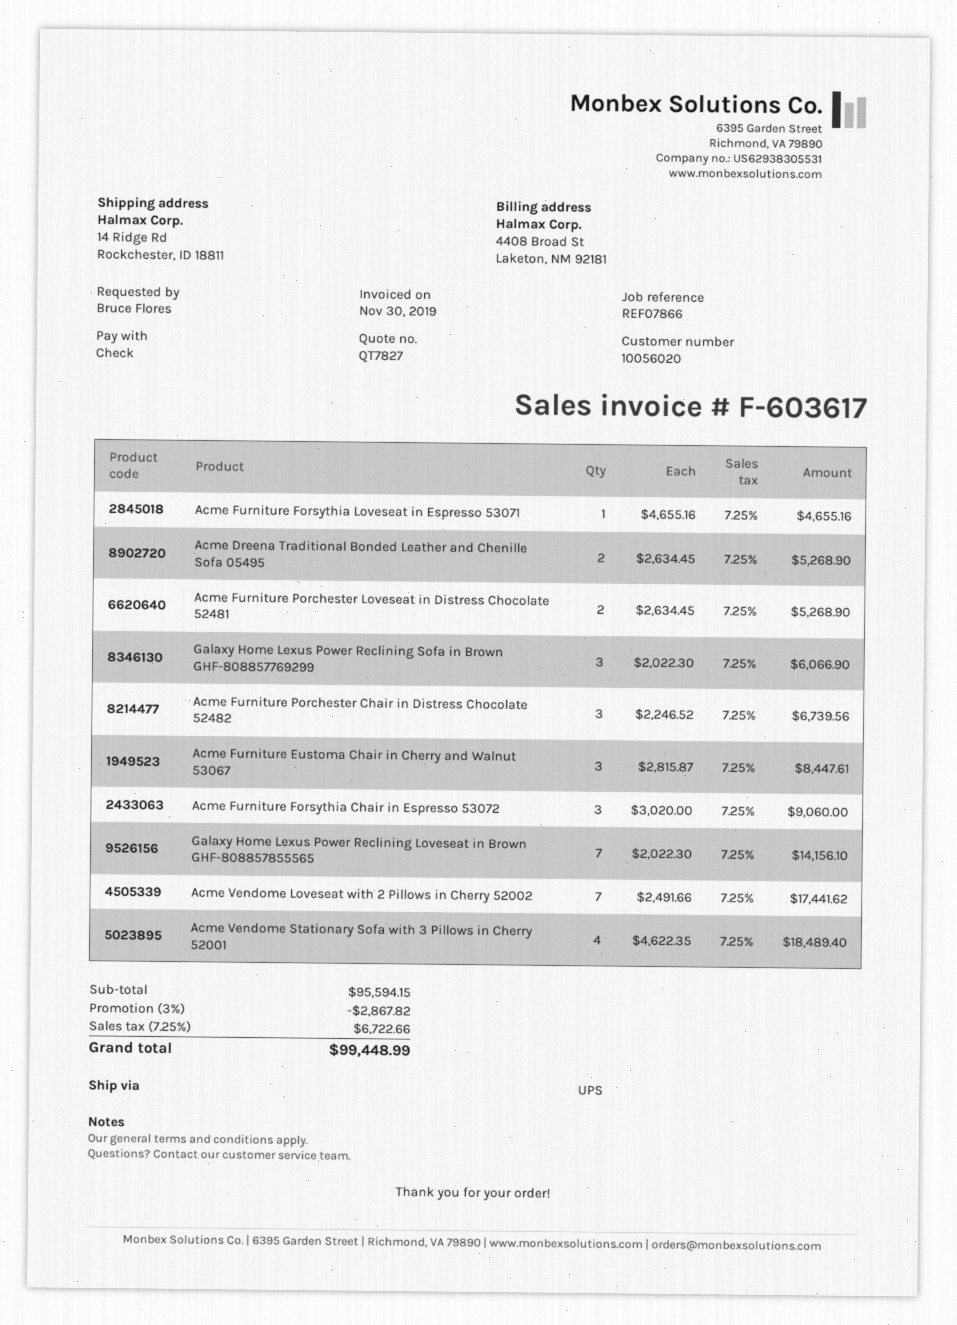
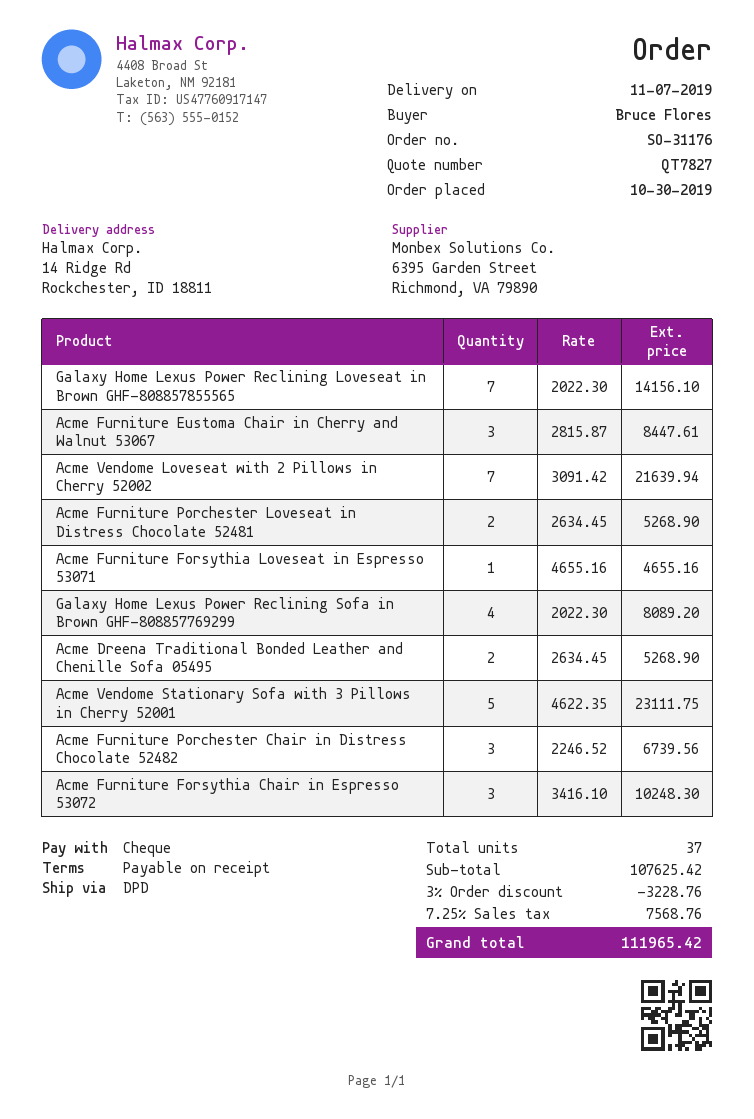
shipping method: UPS -> DPD
Galaxy Home Lexus Power Reclining Sofa in Brown GHF-808857769299: 3 x 2022.30 = 6066.90 -> 4 x 2022.30 = 8089.20
Acme Furniture Forsythia Chair in Espresso 53072: 3 x 3020.00 = 9060.00 -> 3 x 3416.10 = 10248.30
Acme Vendome Loveseat with 2 Pillows in Cherry 52002: 7 x 2491.66 = 17441.62 -> 7 x 3091.42 = 21639.94
Acme Vendome Stationary Sofa with 3 Pillows in Cherry 52001: 4 x 4622.35 = 18489.40 -> 5 x 4622.35 = 23111.75
subtotal: 95594.15 -> 107625.42
discount: 3% = 2867.82 -> 3% = 3228.76
tax: 7.25% = 6722.66 -> 7.25% = 7568.76
total: 99448.99 -> 111965.42

